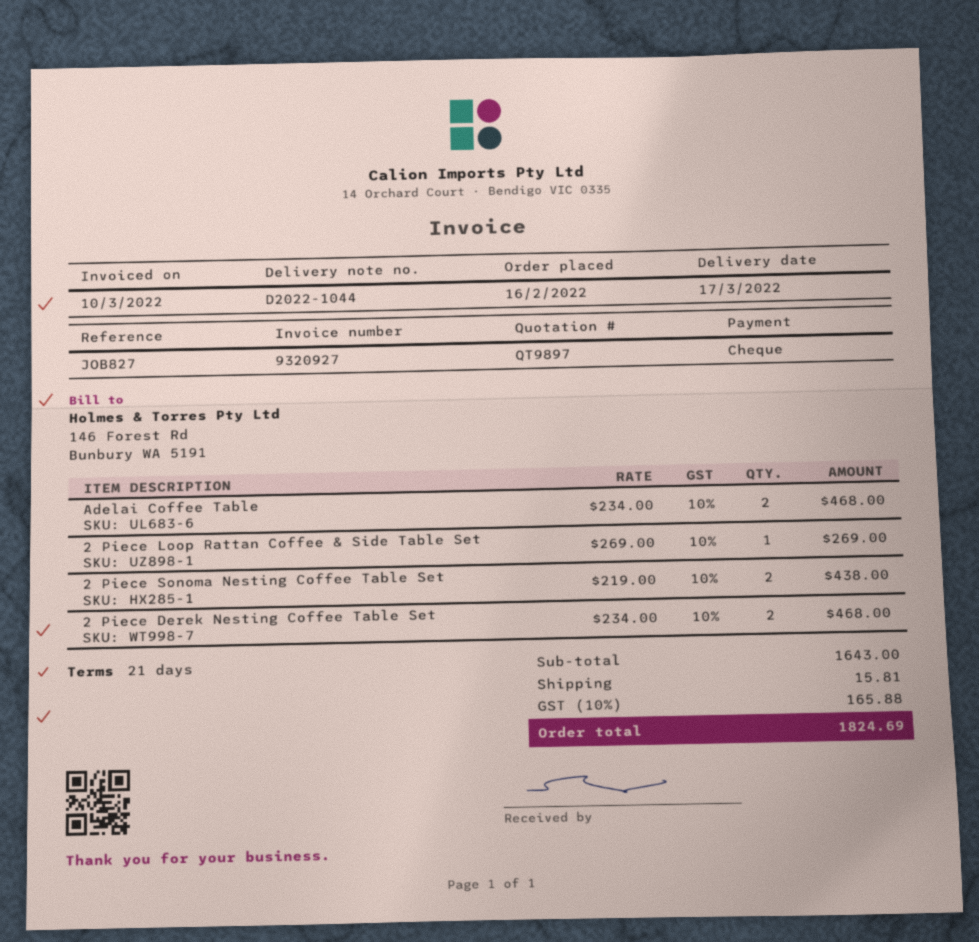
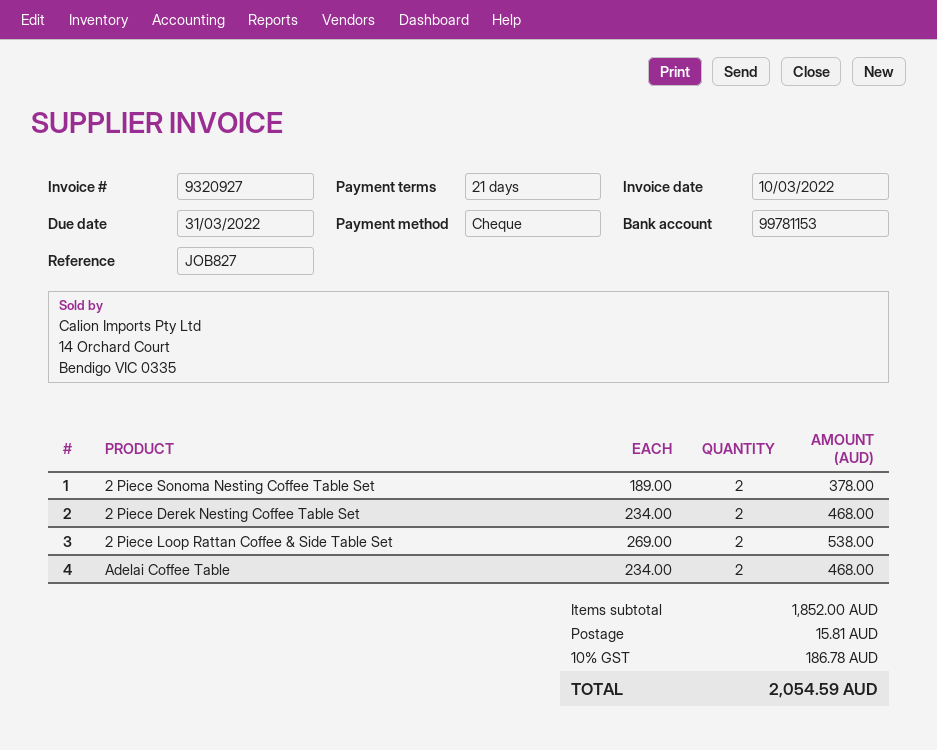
2 Piece Loop Rattan Coffee & Side Table Set: 1 x 269.00 = 269.00 -> 2 x 269.00 = 538.00
2 Piece Sonoma Nesting Coffee Table Set: 2 x 219.00 = 438.00 -> 2 x 189.00 = 378.00
subtotal: 1643.00 -> 1852.00
tax: 10% = 165.88 -> 10% = 186.78
total: 1824.69 -> 2054.59

